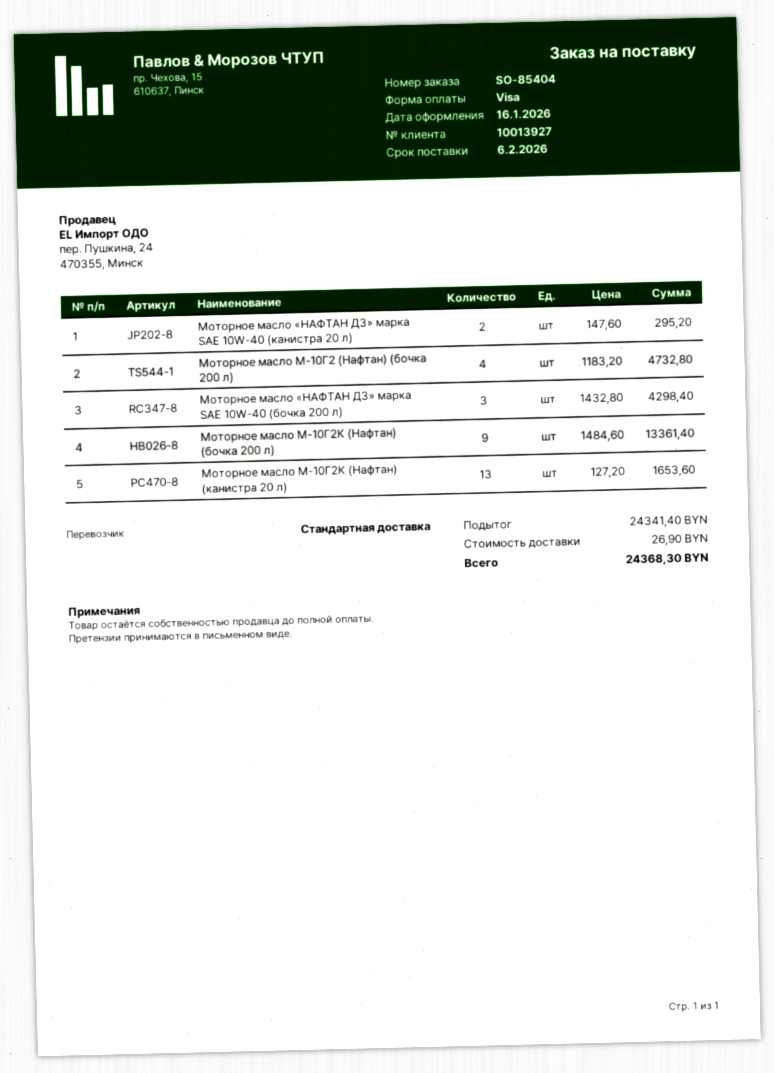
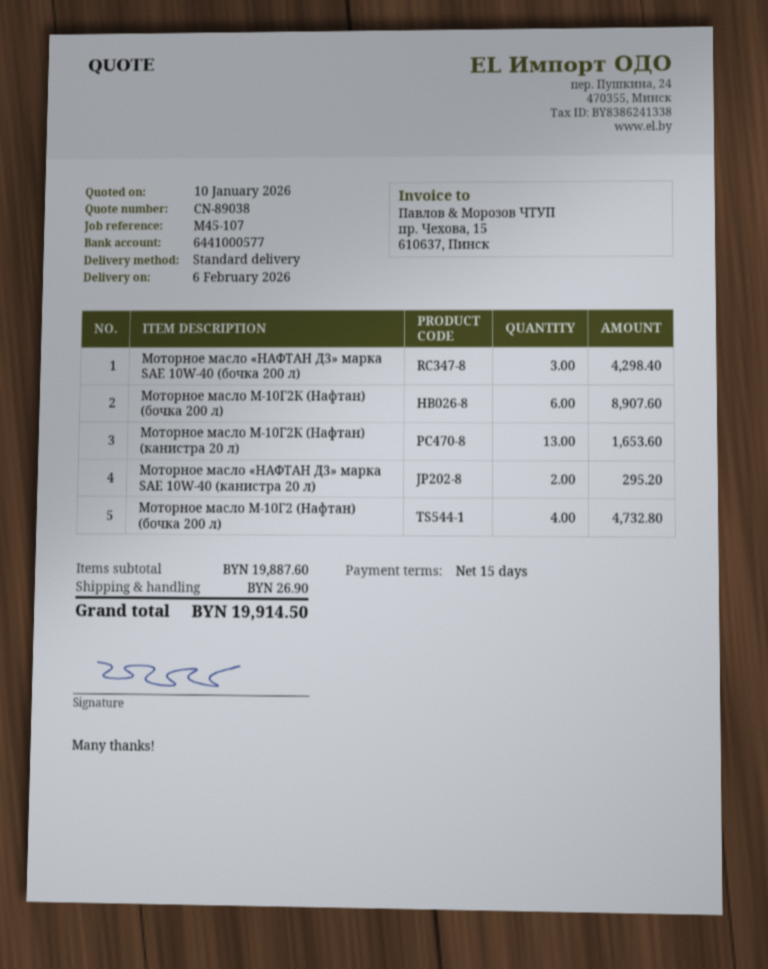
Моторное масло М-10Г2К (Нафтан) (бочка 200 л): 9 for 13361.40 -> 6 for 8907.60
subtotal: 24341.40 -> 19887.60
total: 24368.30 -> 19914.50

